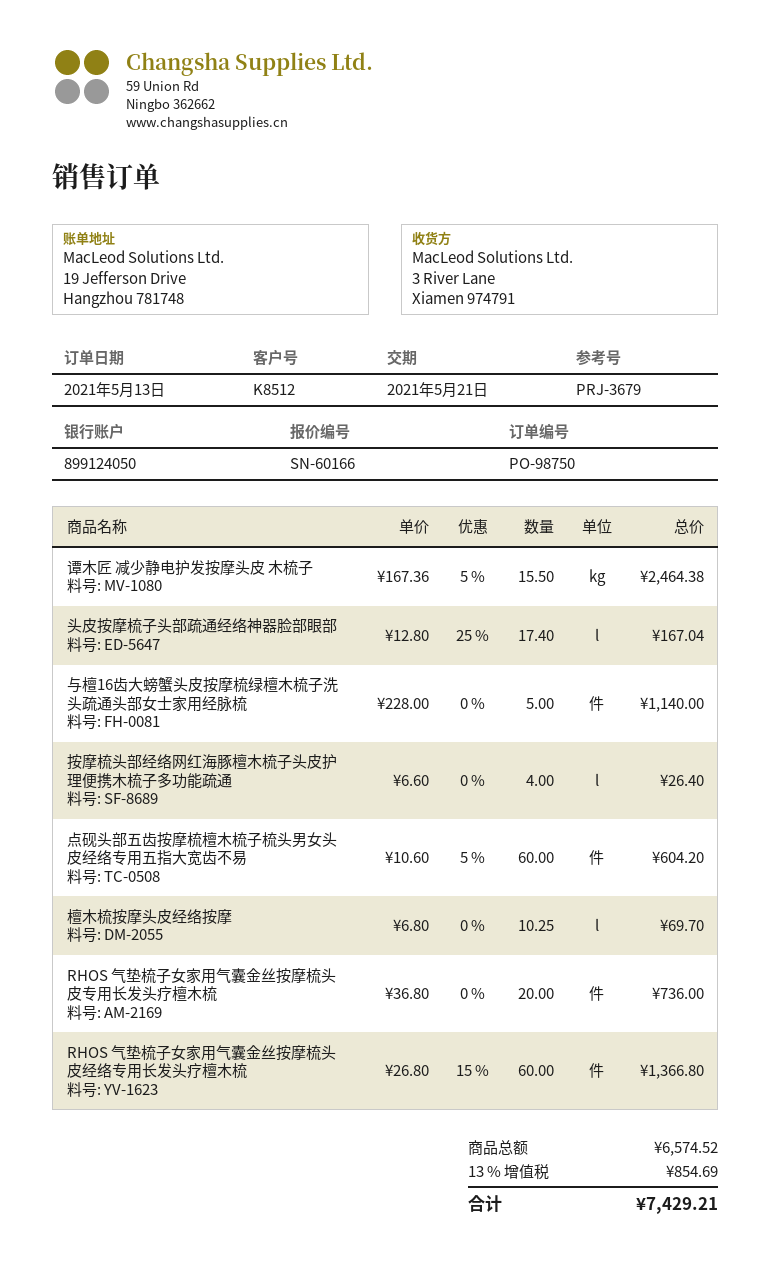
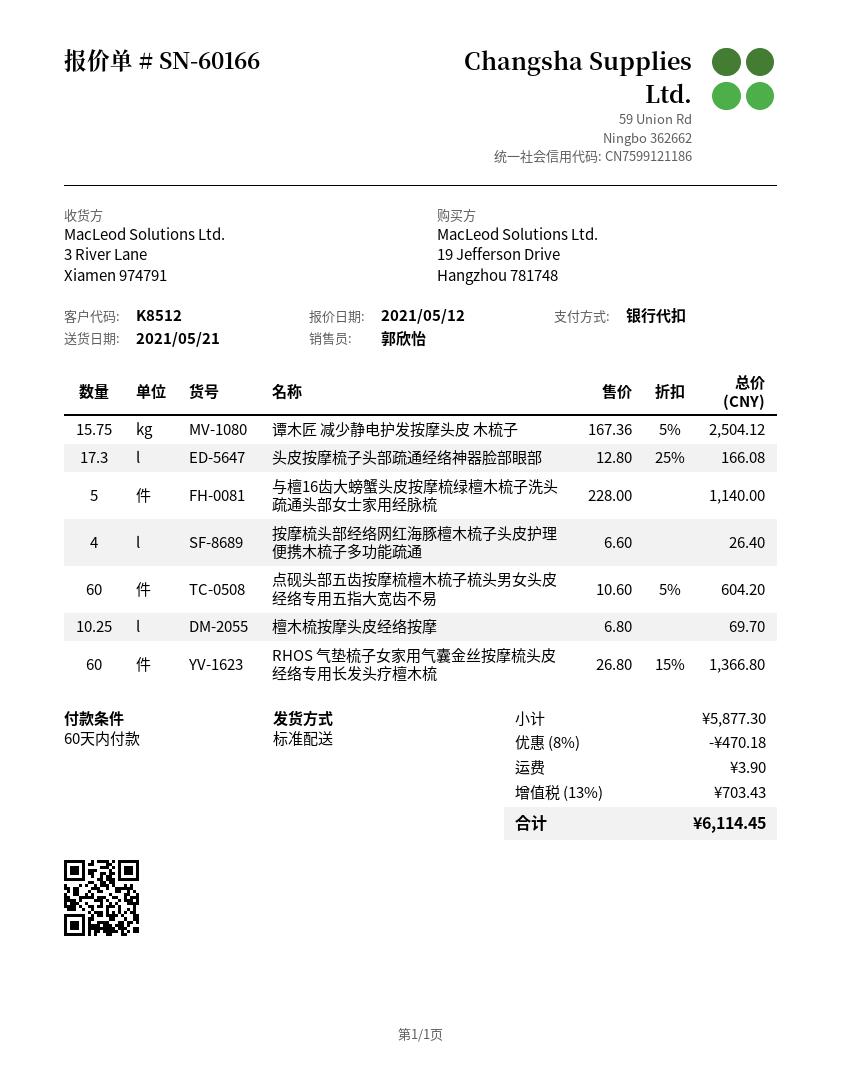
谭木匠 减少静电护发按摩头皮 木梳子: 15.5 x 167.36 - 5% = 2464.38 -> 15.75 x 167.36 - 5% = 2504.12
头皮按摩梳子头部疏通经络神器脸部眼部: 17.4 x 12.80 - 25% = 167.04 -> 17.3 x 12.80 - 25% = 166.08
RHOS 气垫梳子女家用气囊金丝按摩梳头皮专用长发头疗檀木梳: 20 x 36.80 = 736.00 -> none
subtotal: 6574.52 -> 5877.30
discount: none -> 8% = 470.18
shipping: none -> 3.90
tax: 13% = 854.69 -> 13% = 703.43
total: 7429.21 -> 6114.45

